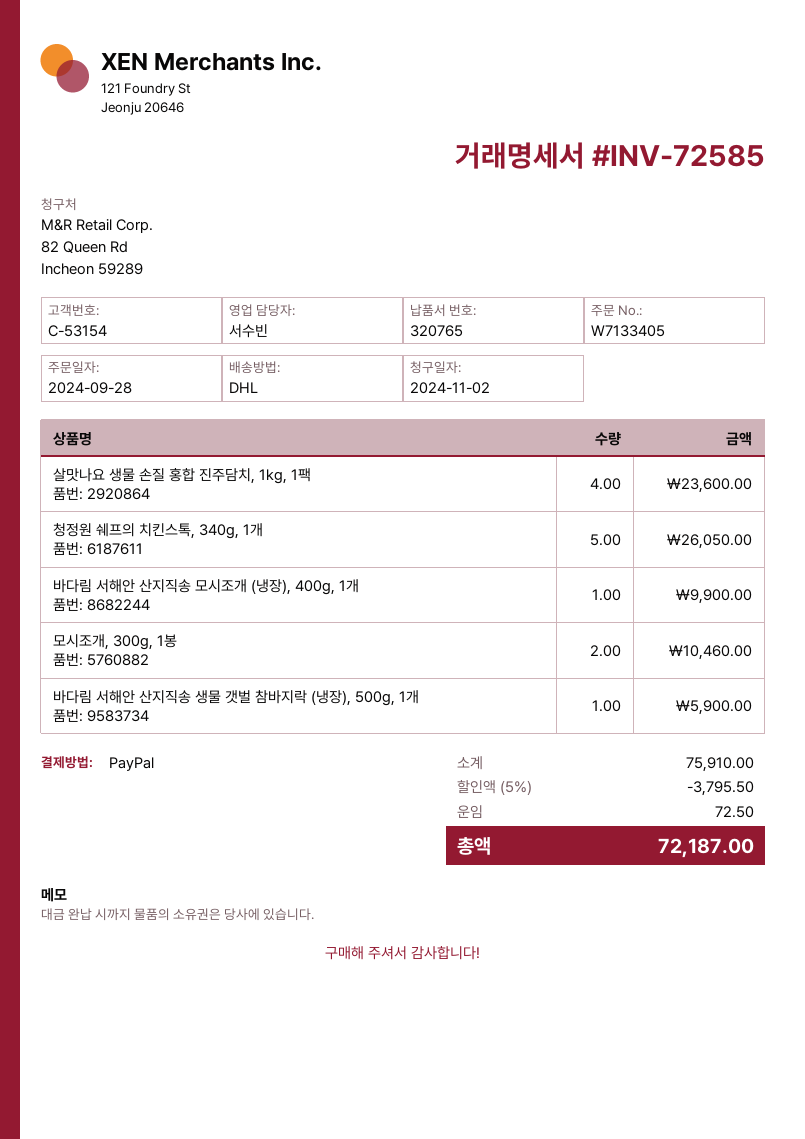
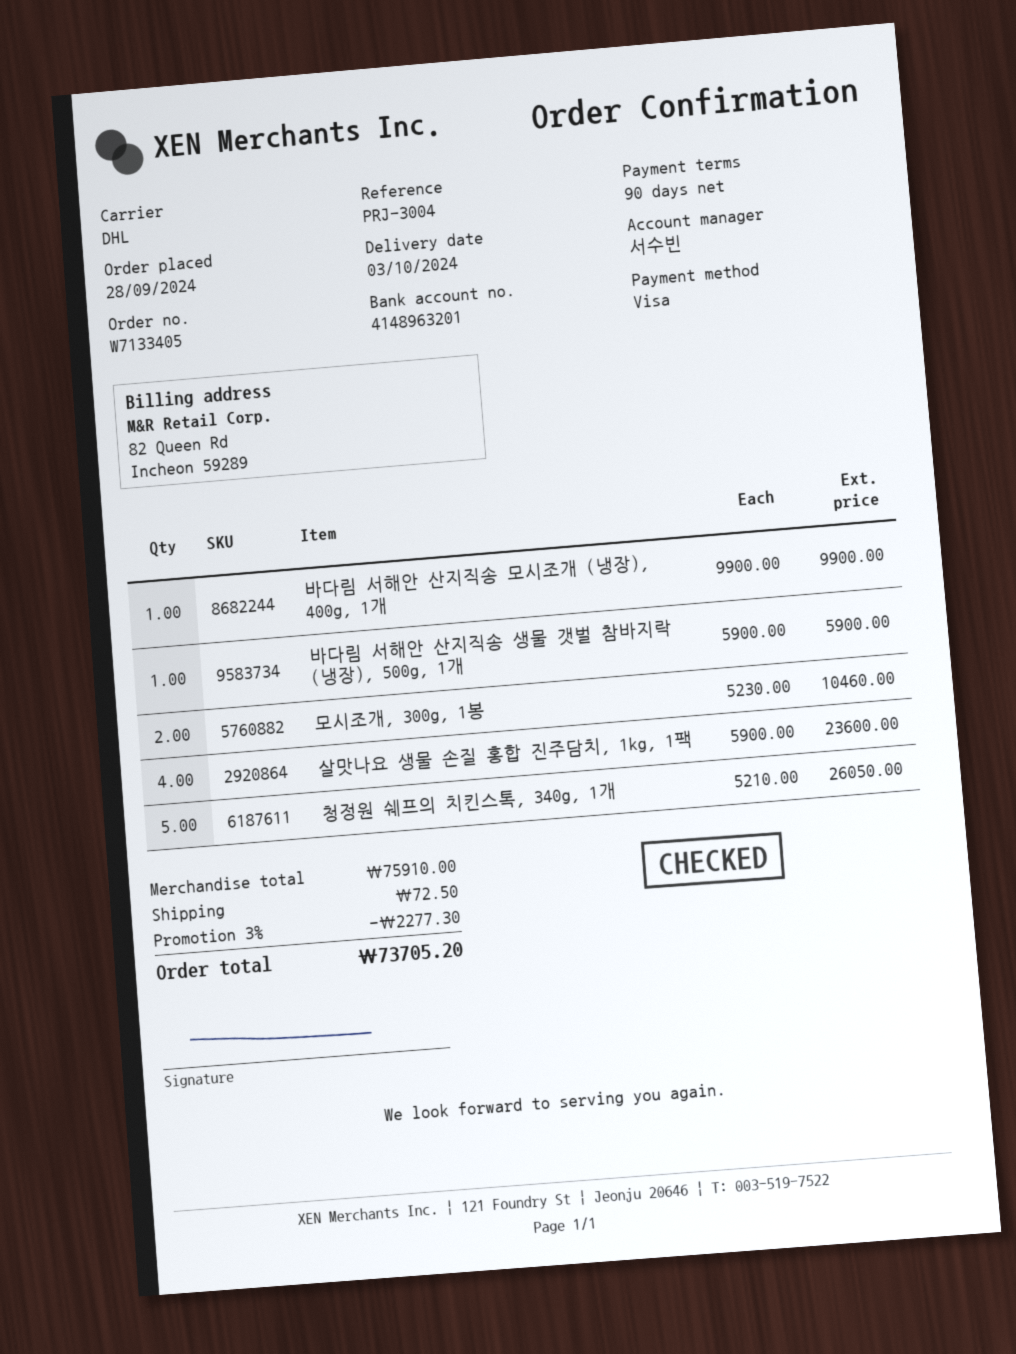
payment method: PayPal -> Visa
discount: 5% = 3795.50 -> 3% = 2277.30
total: 72187.00 -> 73705.20

